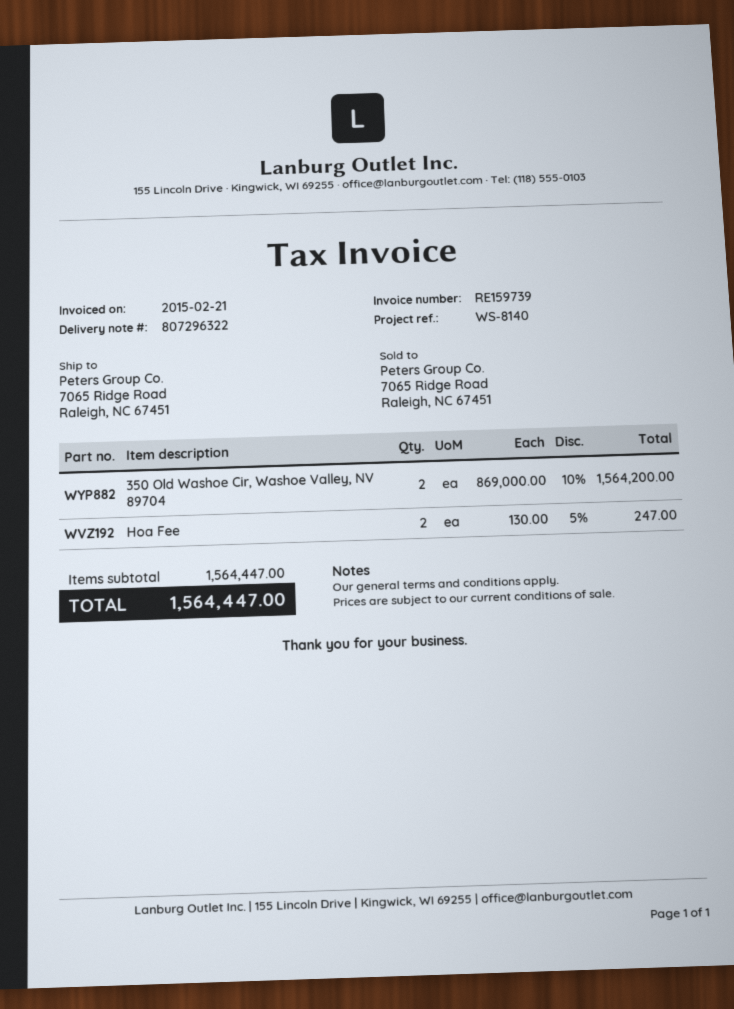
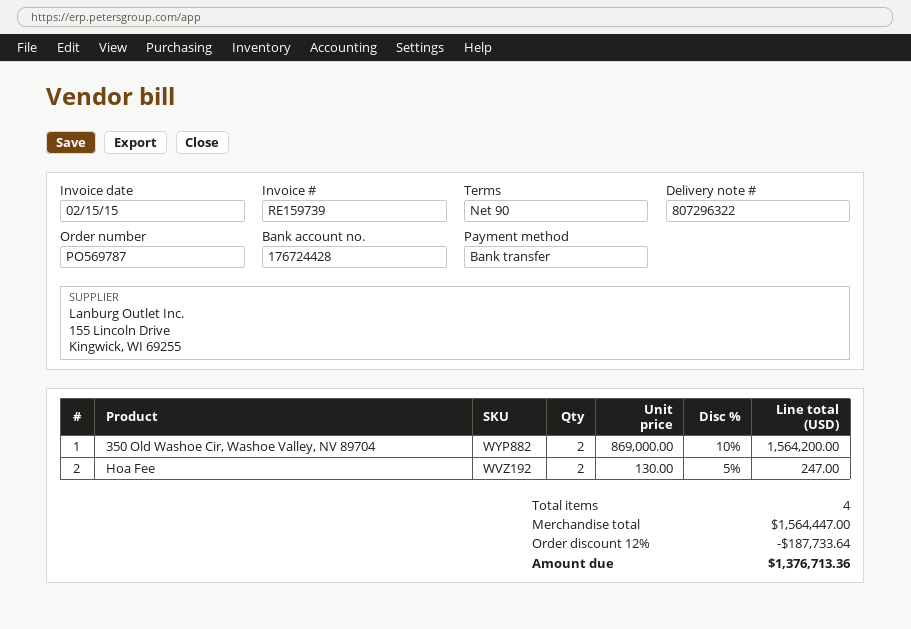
invoice date: 2015-02-21 -> 2015-02-15
discount: none -> 12% = 187733.64
total: 1564447.00 -> 1376713.36

